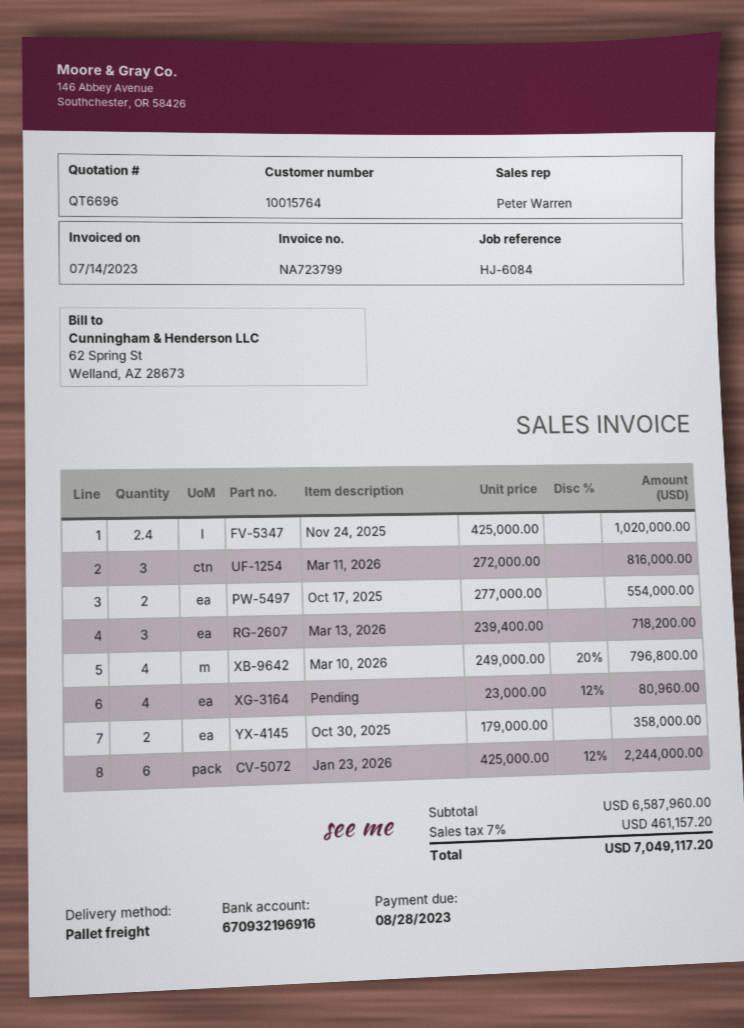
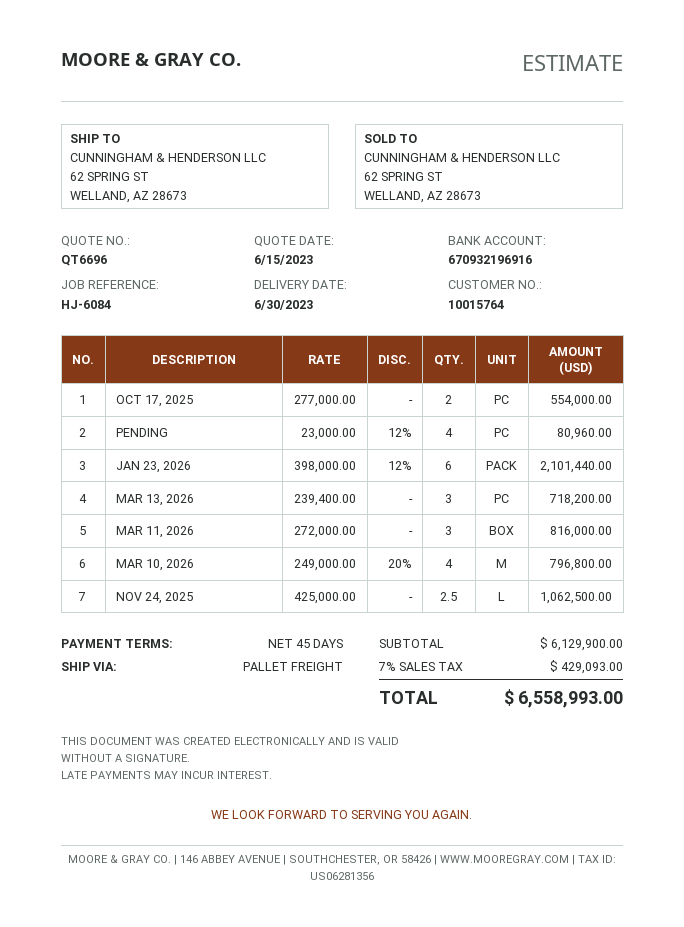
Nov 24, 2025: 2.4 x 425000.00 = 1020000.00 -> 2.5 x 425000.00 = 1062500.00
Oct 30, 2025: 2 x 179000.00 = 358000.00 -> none
Jan 23, 2026: 6 x 425000.00 - 12% = 2244000.00 -> 6 x 398000.00 - 12% = 2101440.00
subtotal: 6587960.00 -> 6129900.00
tax: 7% = 461157.20 -> 7% = 429093.00
total: 7049117.20 -> 6558993.00

